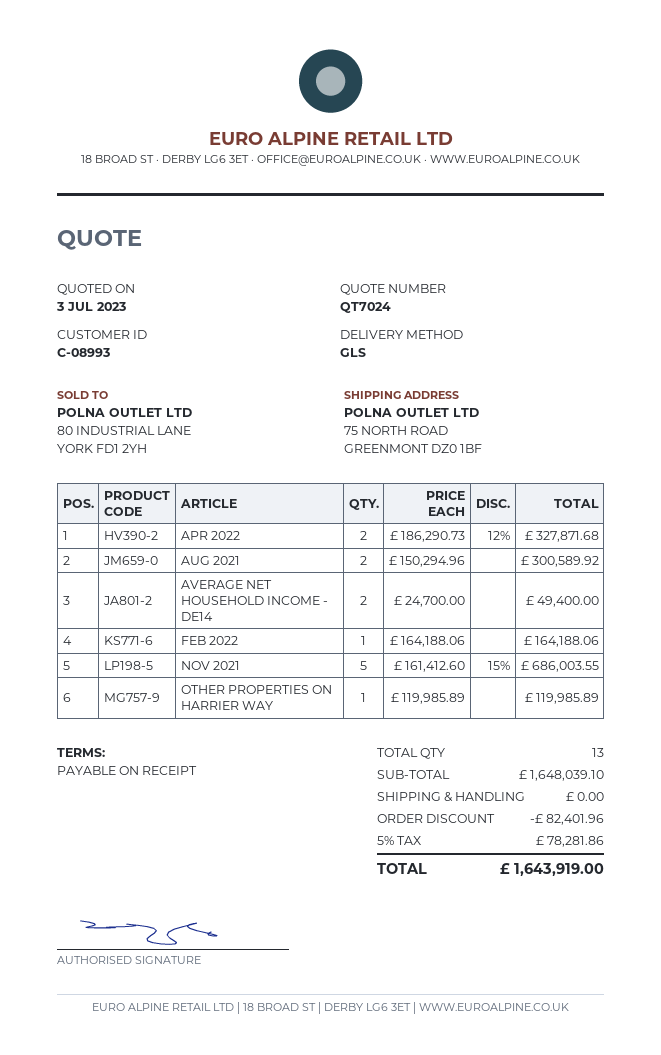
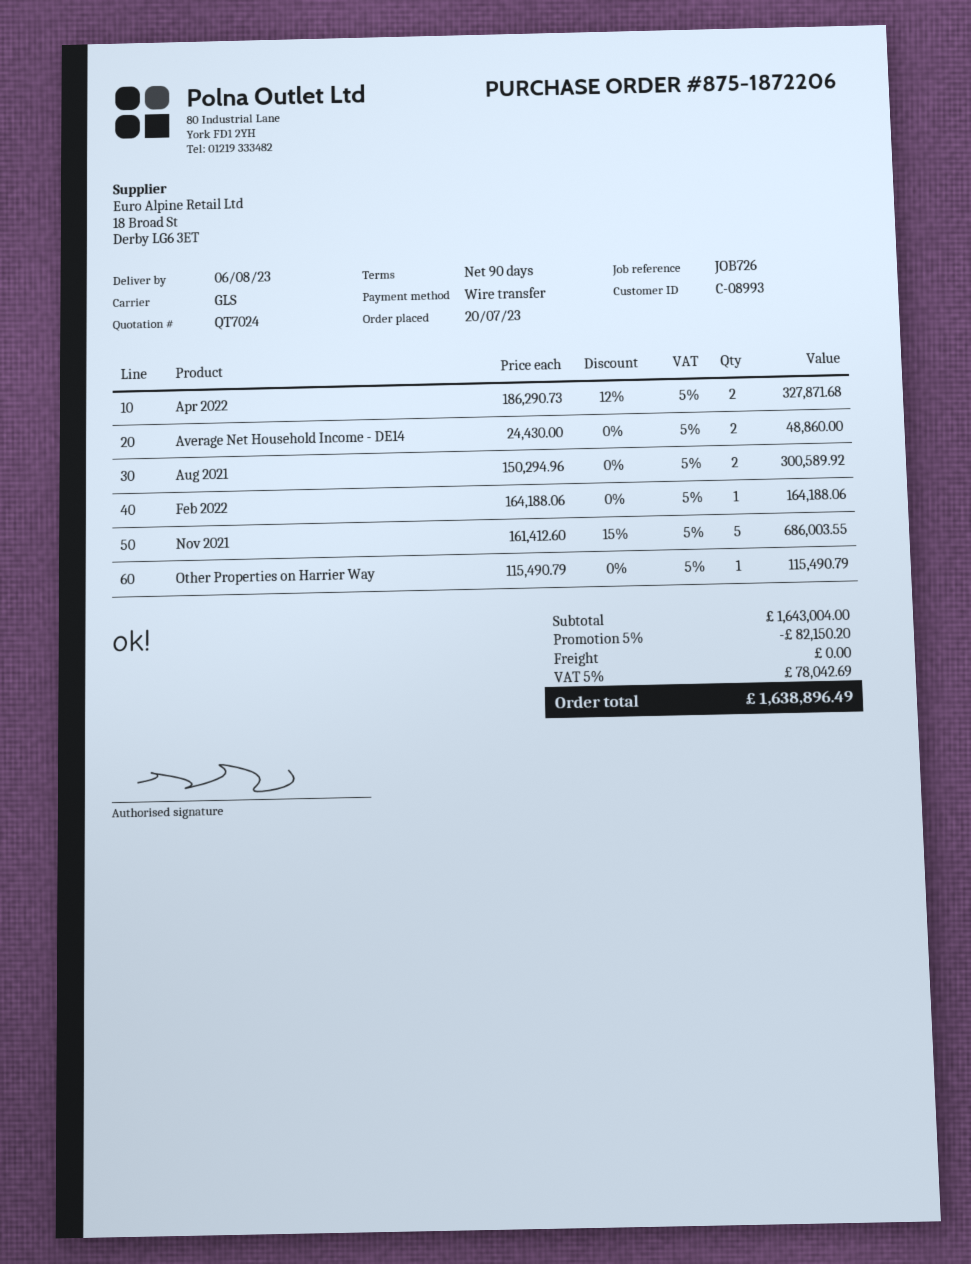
payment terms: on receipt -> 90 days
AVERAGE NET HOUSEHOLD INCOME - DE14: 2 x 24700.00 = 49400.00 -> 2 x 24430.00 = 48860.00
OTHER PROPERTIES ON HARRIER WAY: 1 x 119985.89 = 119985.89 -> 1 x 115490.79 = 115490.79
subtotal: 1648039.10 -> 1643004.00
discount: 82401.96 -> 82150.20
tax: 5% = 78281.86 -> 5% = 78042.69
total: 1643919.00 -> 1638896.49

